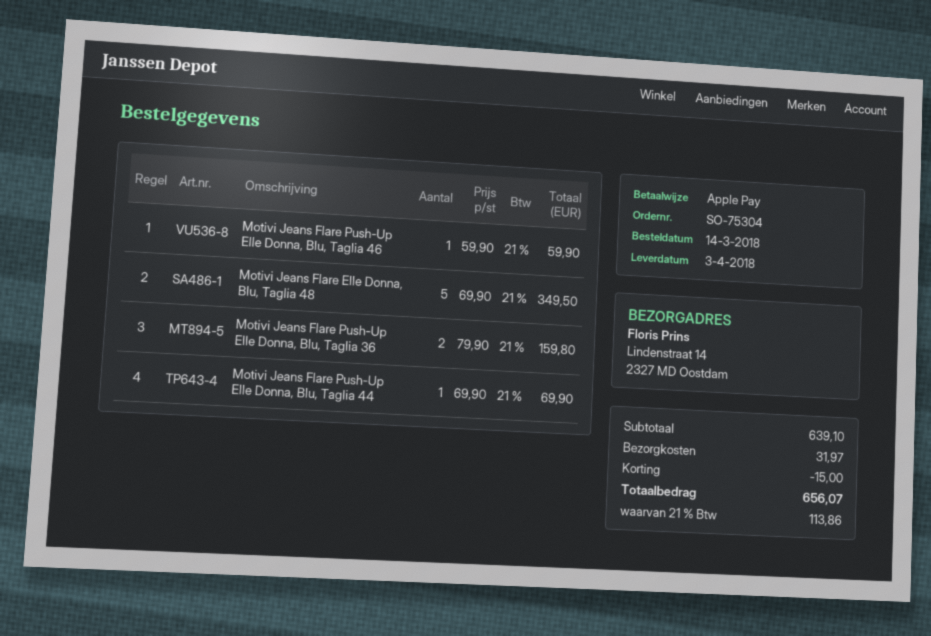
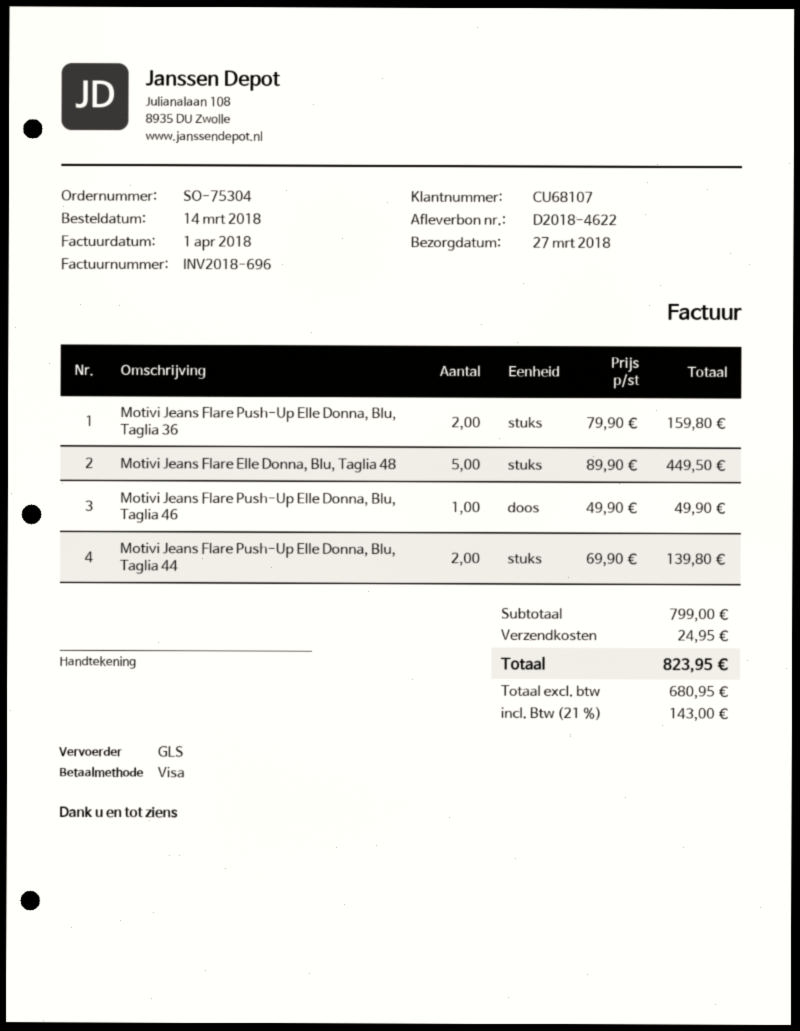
delivery date: 2018-04-03 -> 2018-03-27
payment method: Apple Pay -> Visa
Motivi Jeans Flare Push-Up Elle Donna, Blu, Taglia 46: 1 x 59.90 = 59.90 -> 1 x 49.90 = 49.90
Motivi Jeans Flare Elle Donna, Blu, Taglia 48: 5 x 69.90 = 349.50 -> 5 x 89.90 = 449.50
Motivi Jeans Flare Push-Up Elle Donna, Blu, Taglia 44: 1 x 69.90 = 69.90 -> 2 x 69.90 = 139.80
subtotal: 639.10 -> 799.00
discount: 15.00 -> none
shipping: 31.97 -> 24.95
tax: 21% = 113.86 -> 21% = 143.00
total: 656.07 -> 823.95

